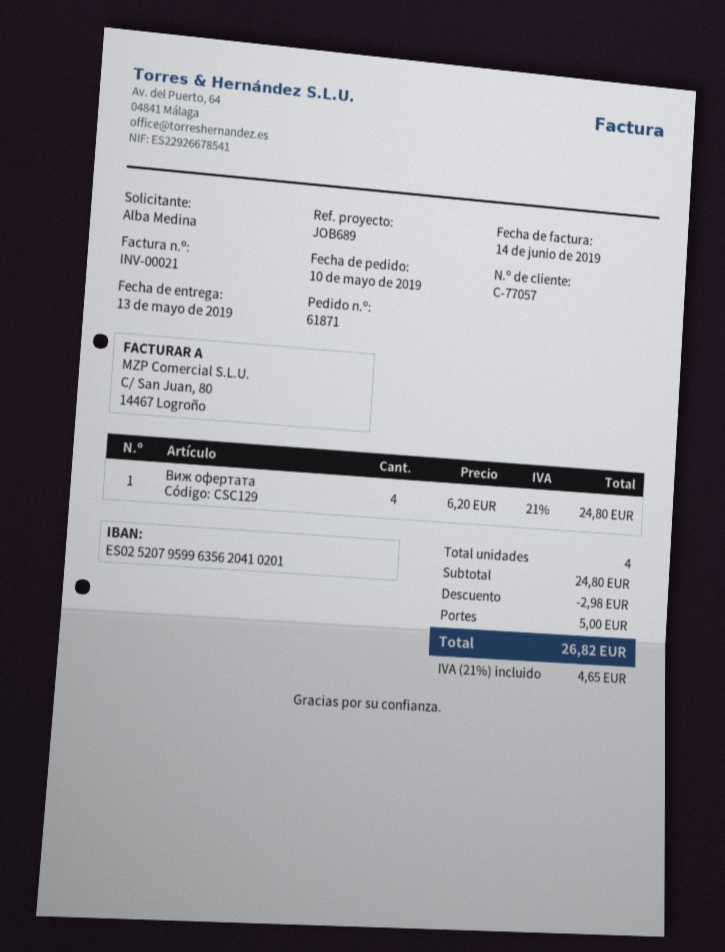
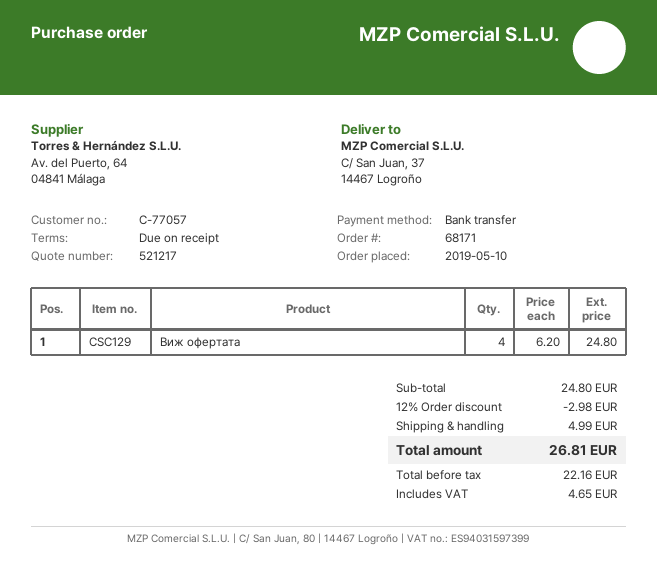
order number: 61871 -> 68171
shipping: 5.00 -> 4.99
total: 26.82 -> 26.81

